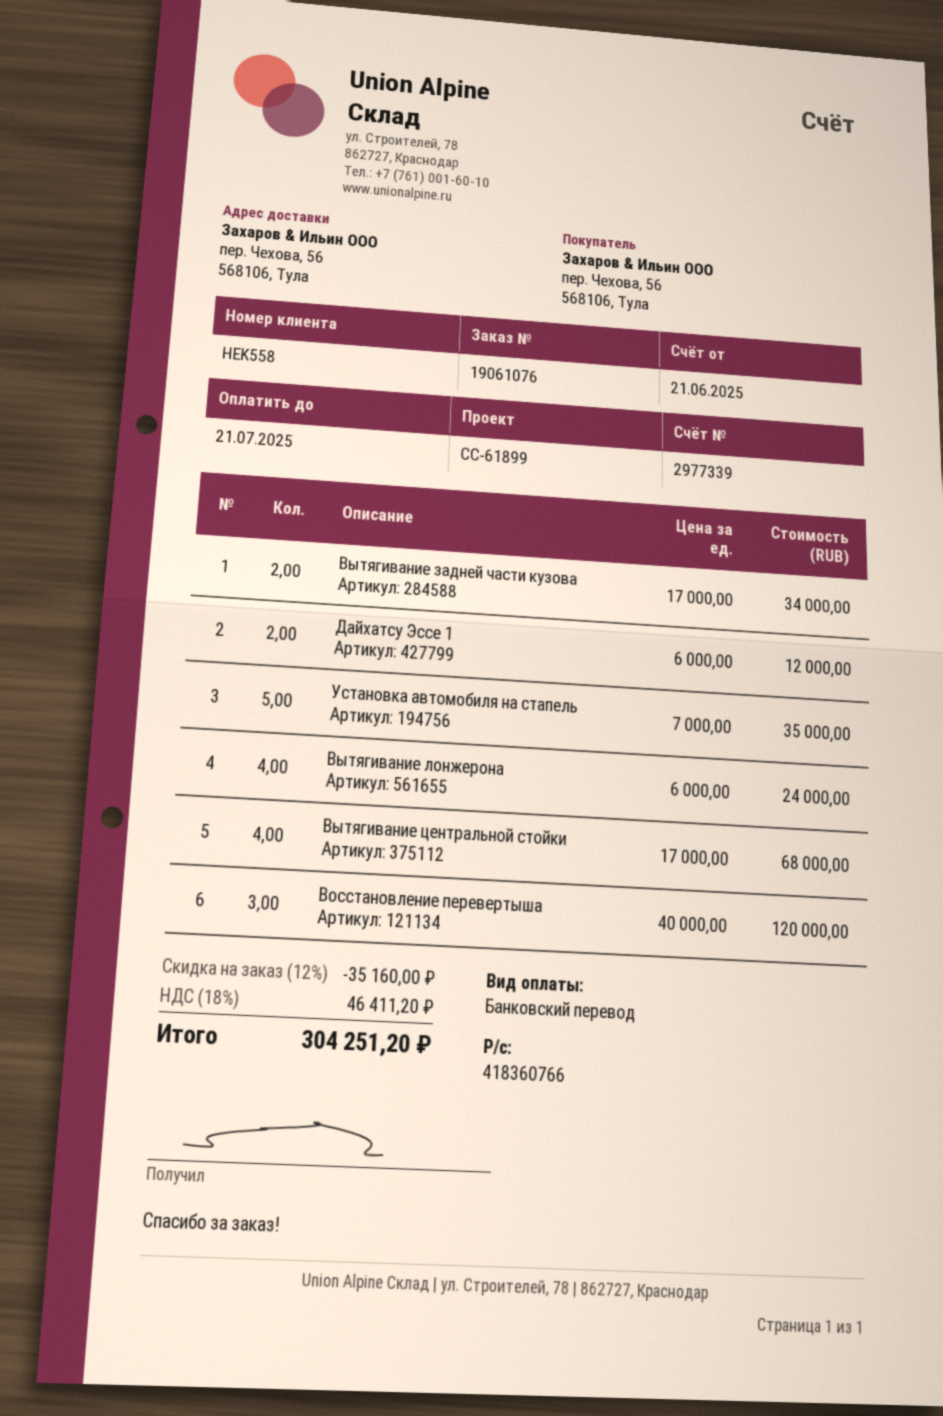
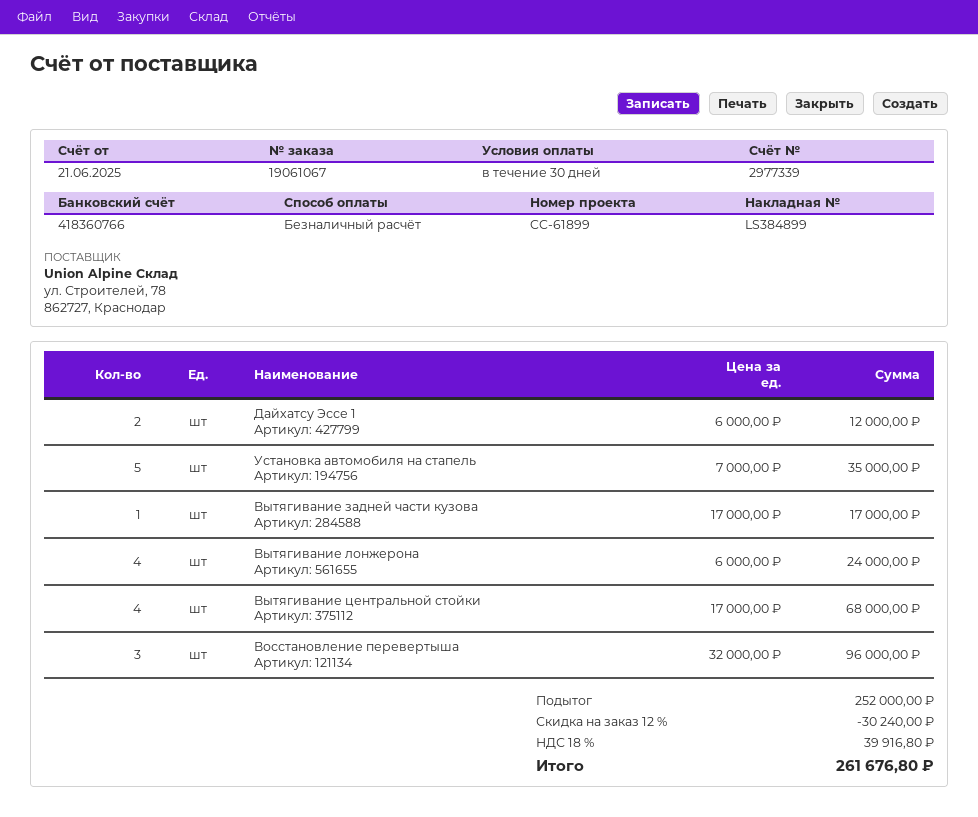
order number: 19061076 -> 19061067
Вытягивание задней части кузова: 2 x 17000.00 = 34000.00 -> 1 x 17000.00 = 17000.00
Восстановление перевертыша: 3 x 40000.00 = 120000.00 -> 3 x 32000.00 = 96000.00
discount: 12% = 35160.00 -> 12% = 30240.00
tax: 18% = 46411.20 -> 18% = 39916.80
total: 304251.20 -> 261676.80

